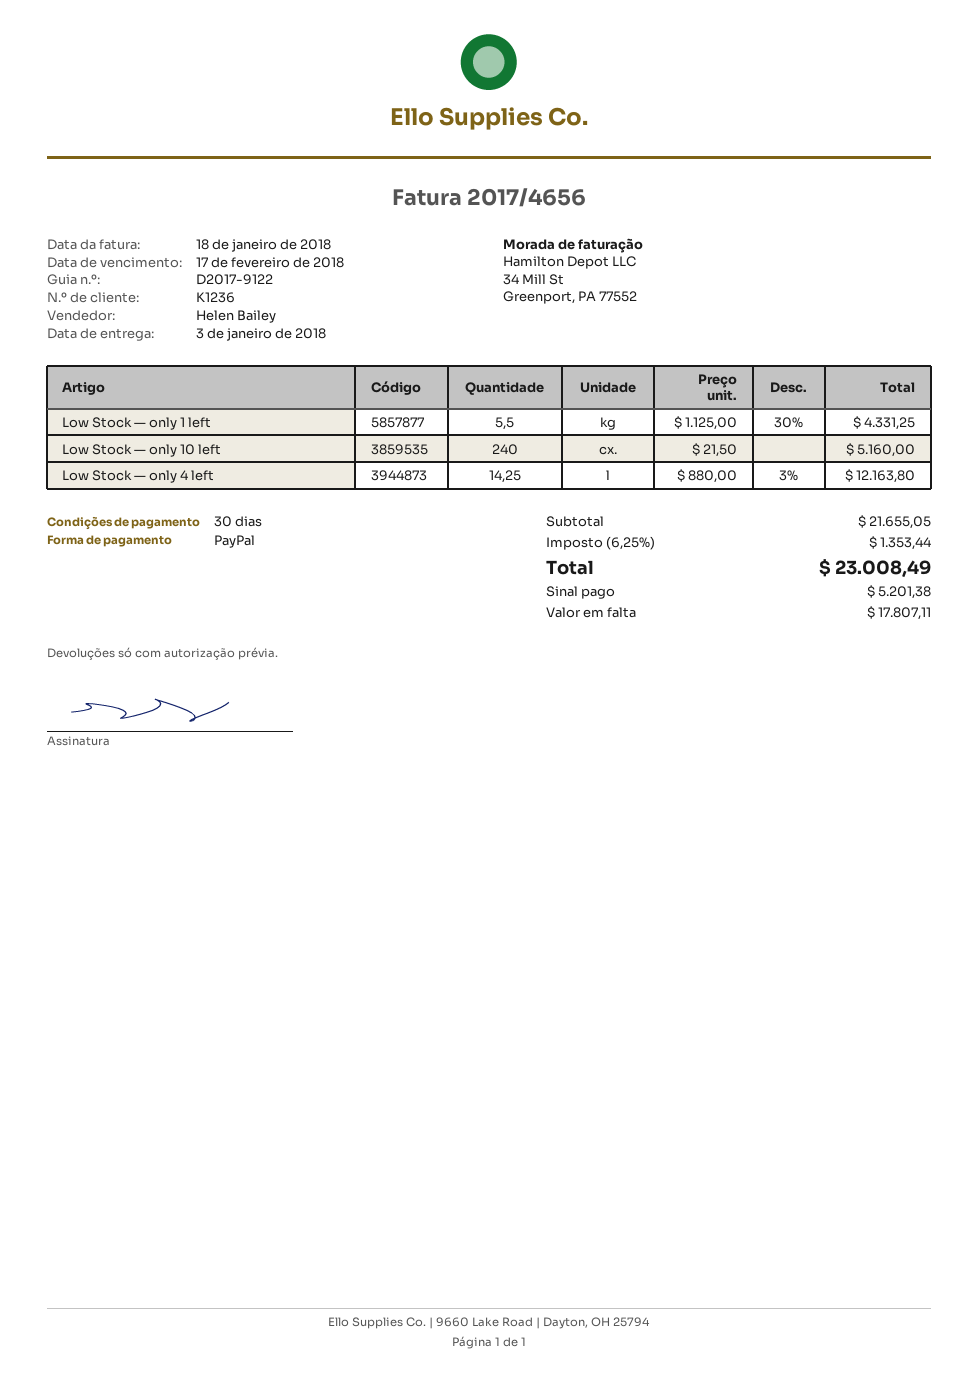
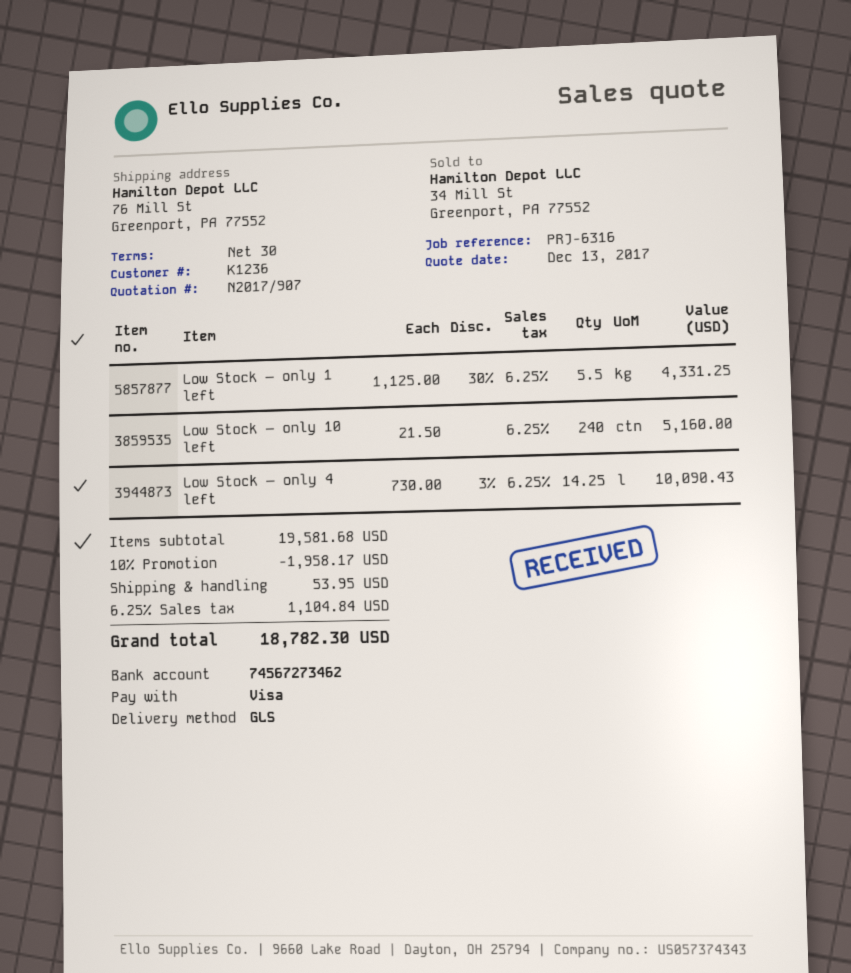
payment method: PayPal -> Visa
Low Stock — only 4 left: 14.25 x 880.00 - 3% = 12163.80 -> 14.25 x 730.00 - 3% = 10090.43
subtotal: 21655.05 -> 19581.68
discount: none -> 10% = 1958.17
shipping: none -> 53.95
tax: 6.25% = 1353.44 -> 6.25% = 1104.84
total: 23008.49 -> 18782.30

